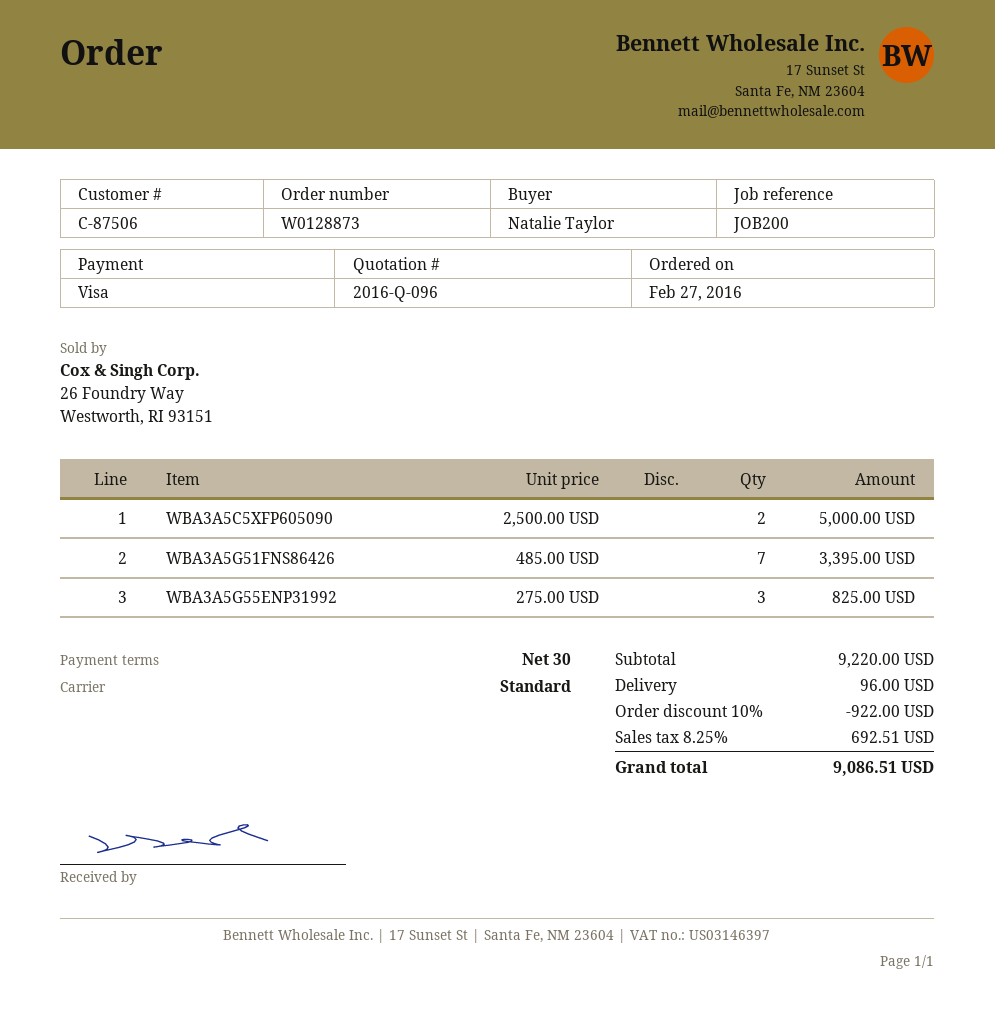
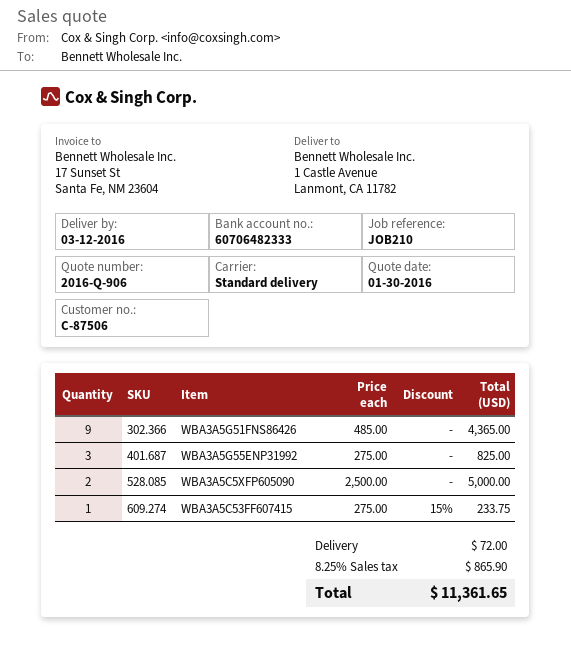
quote number: 2016-Q-096 -> 2016-Q-906
reference: JOB200 -> JOB210
WBA3A5G51FNS86426: 7 x 485.00 = 3395.00 -> 9 x 485.00 = 4365.00
WBA3A5C53FF607415: none -> 1 x 275.00 - 15% = 233.75
discount: 10% = 922.00 -> none
shipping: 96.00 -> 72.00
tax: 8.25% = 692.51 -> 8.25% = 865.90
total: 9086.51 -> 11361.65

